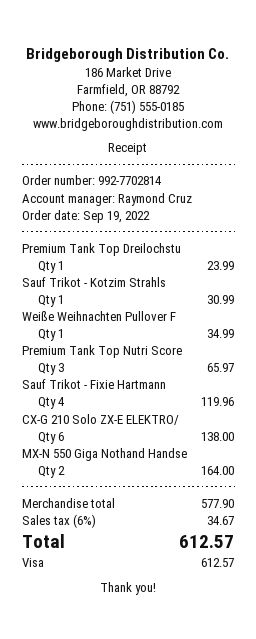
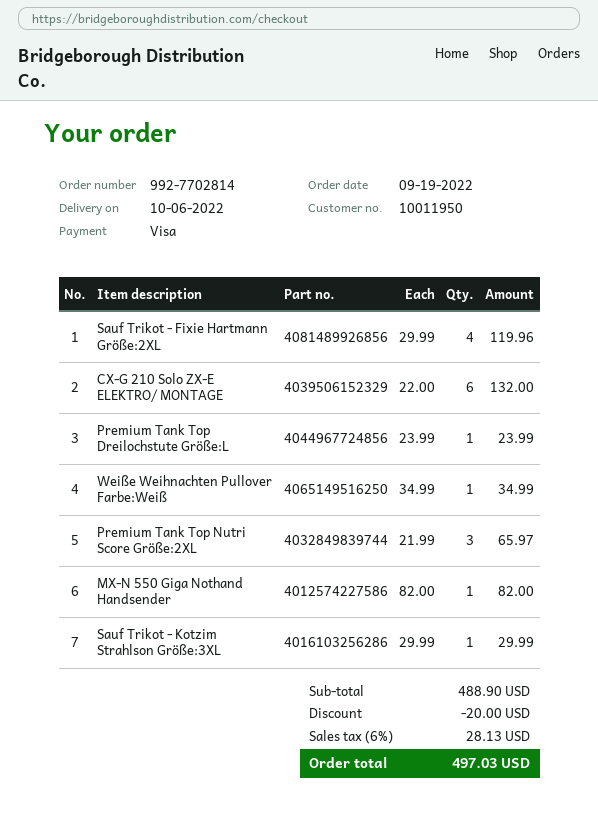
Sauf Trikot - Kotzim Strahls: 1 for 30.99 -> 1 for 29.99
CX-G 210 Solo ZX-E ELEKTRO/: 6 for 138.00 -> 6 for 132.00
MX-N 550 Giga Nothand Handse: 2 for 164.00 -> 1 for 82.00
subtotal: 577.90 -> 488.90
discount: none -> 20.00
tax: 6% = 34.67 -> 6% = 28.13
total: 612.57 -> 497.03

